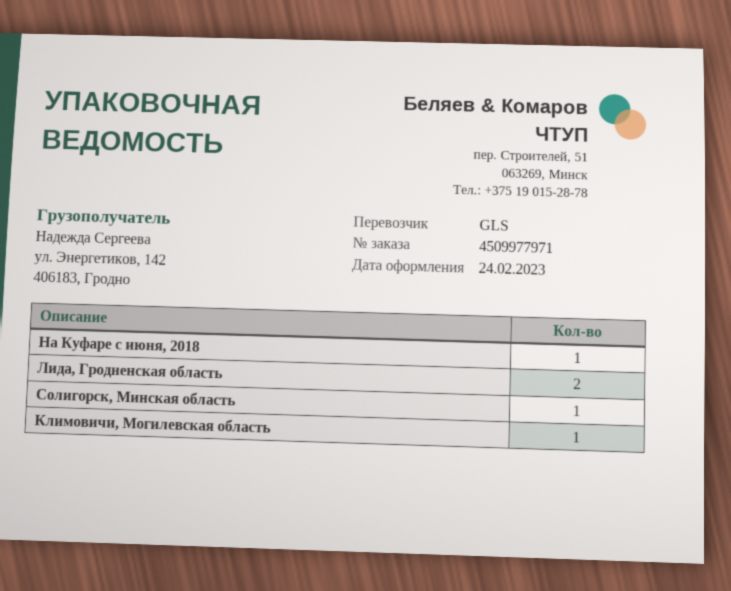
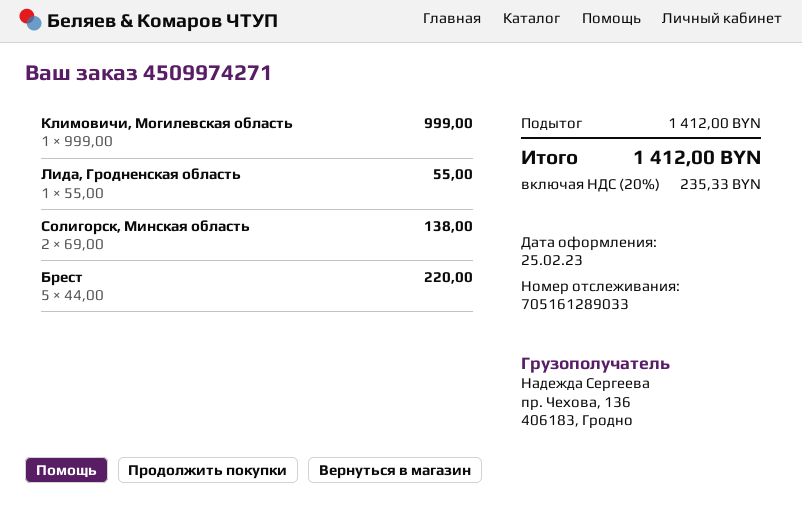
order number: 4509977971 -> 4509974271
order date: 2023-02-24 -> 2023-02-25
ship to: ул. Энергетиков, 142, 406183, Гродно -> пр. Чехова, 136, 406183, Гродно
На Куфаре с июня, 2018: 1 -> none
Лида, Гродненская область: 2 -> 1
Солигорск, Минская область: 1 -> 2
Брест: none -> 5

